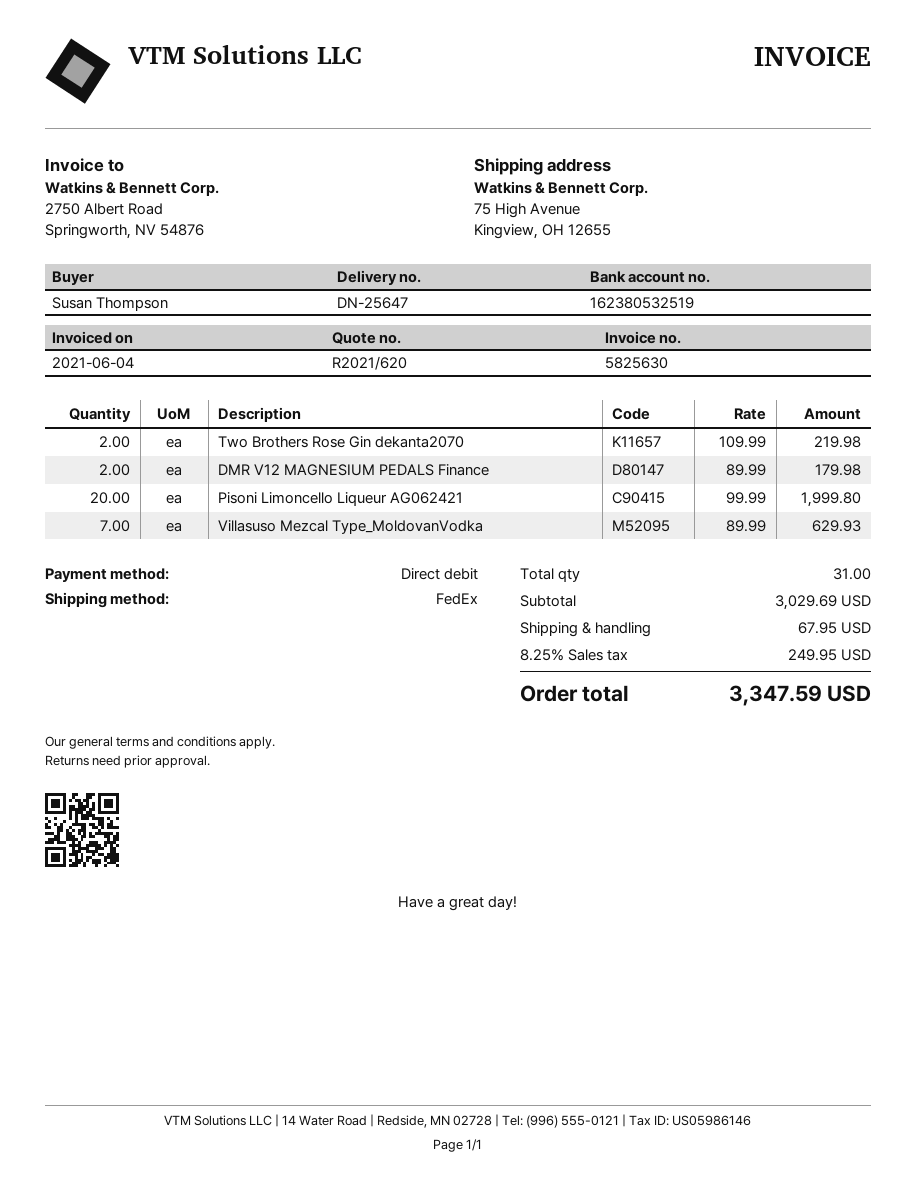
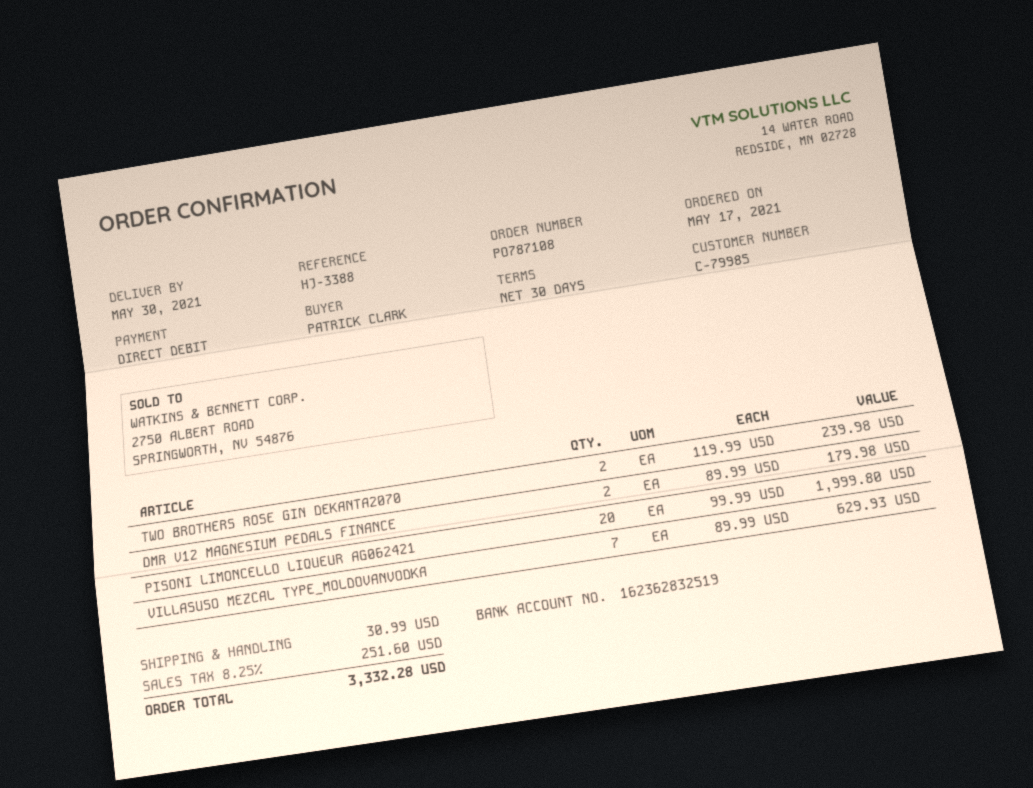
ordered by: Susan Thompson -> PATRICK CLARK
bank account: 162380532519 -> 162362832519
Two Brothers Rose Gin dekanta2070: 2 x 109.99 = 219.98 -> 2 x 119.99 = 239.98
shipping: 67.95 -> 30.99
tax: 8.25% = 249.95 -> 8.25% = 251.60
total: 3347.59 -> 3332.28

